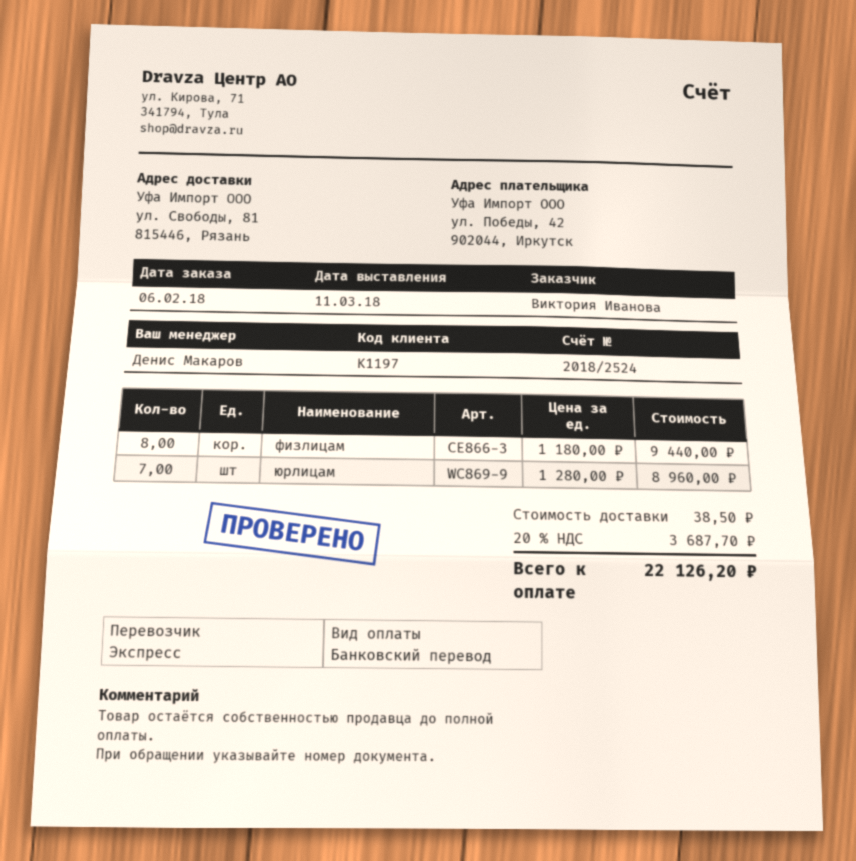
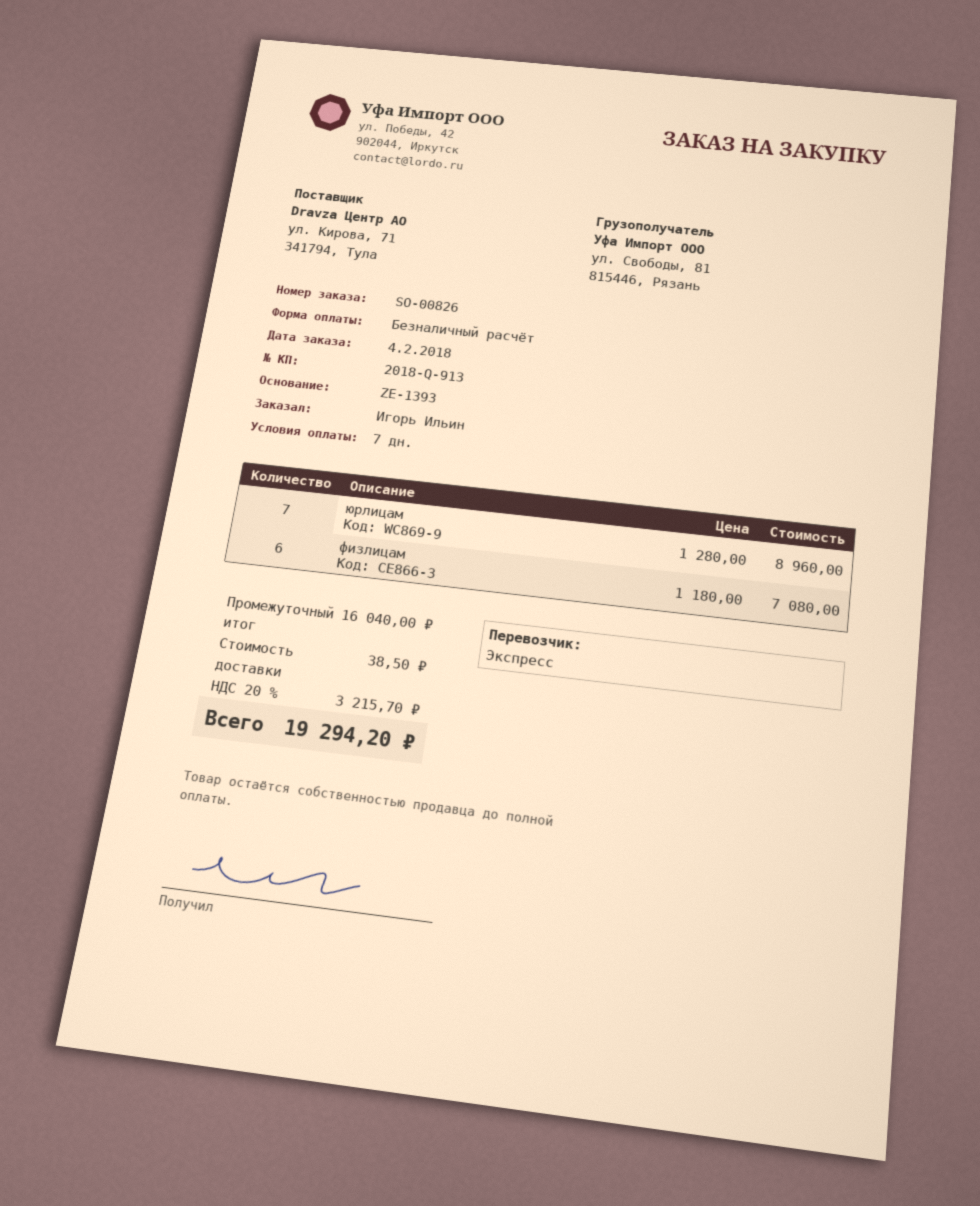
order date: 2018-02-06 -> 2018-02-04
ordered by: Виктория Иванова -> Игорь Ильин
физлицам: 8 x 1180.00 = 9440.00 -> 6 x 1180.00 = 7080.00
tax: 20% = 3687.70 -> 20% = 3215.70
total: 22126.20 -> 19294.20

